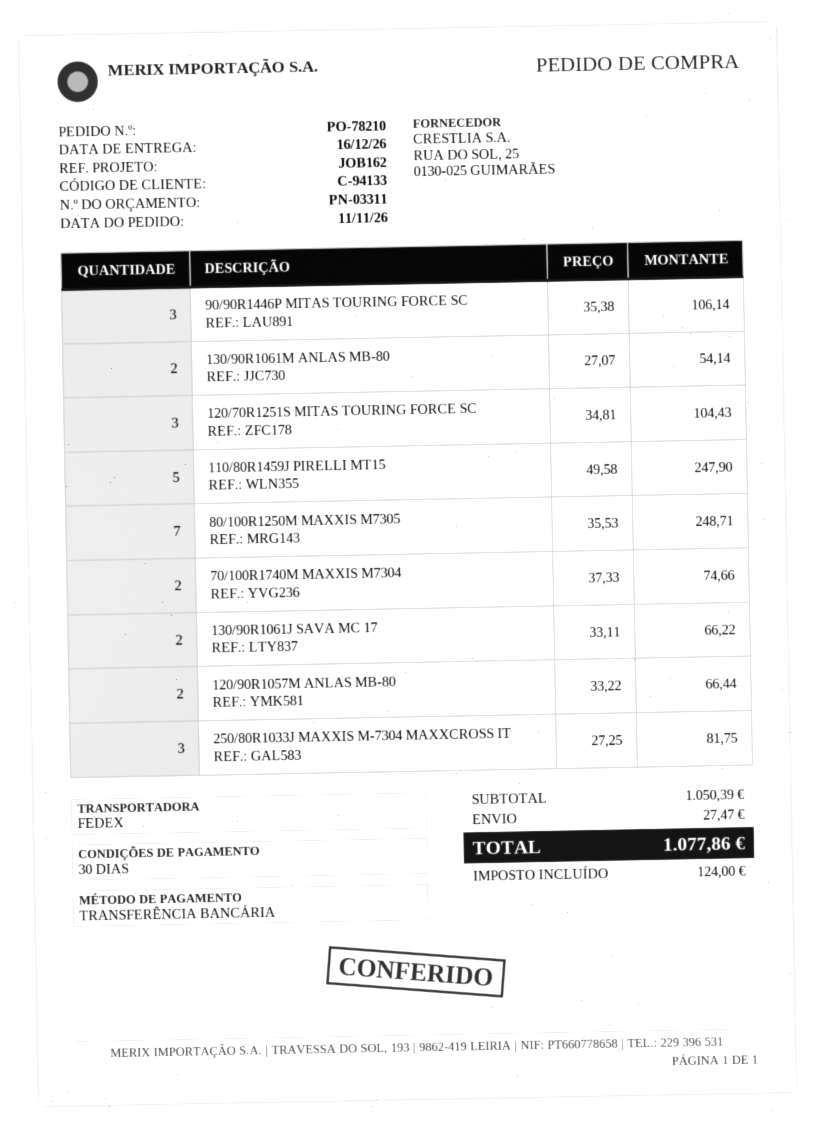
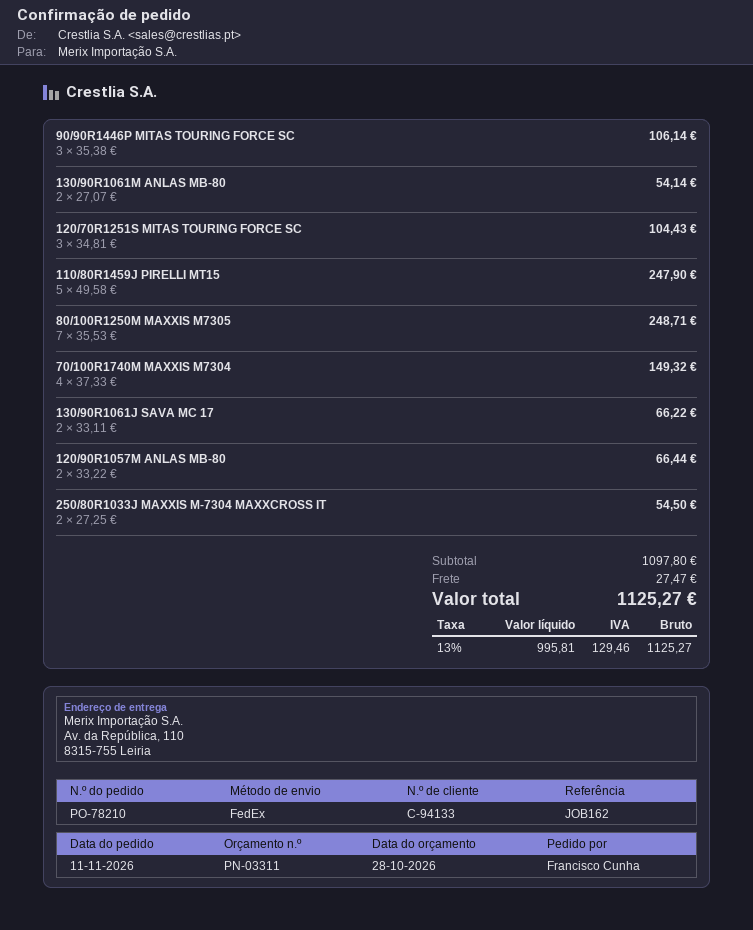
70/100R1740M MAXXIS M7304: 2 x 37.33 = 74.66 -> 4 x 37.33 = 149.32
250/80R1033J MAXXIS M-7304 MAXXCROSS IT: 3 x 27.25 = 81.75 -> 2 x 27.25 = 54.50
subtotal: 1050.39 -> 1097.80
tax: 124.00 -> 129.46
total: 1077.86 -> 1125.27

